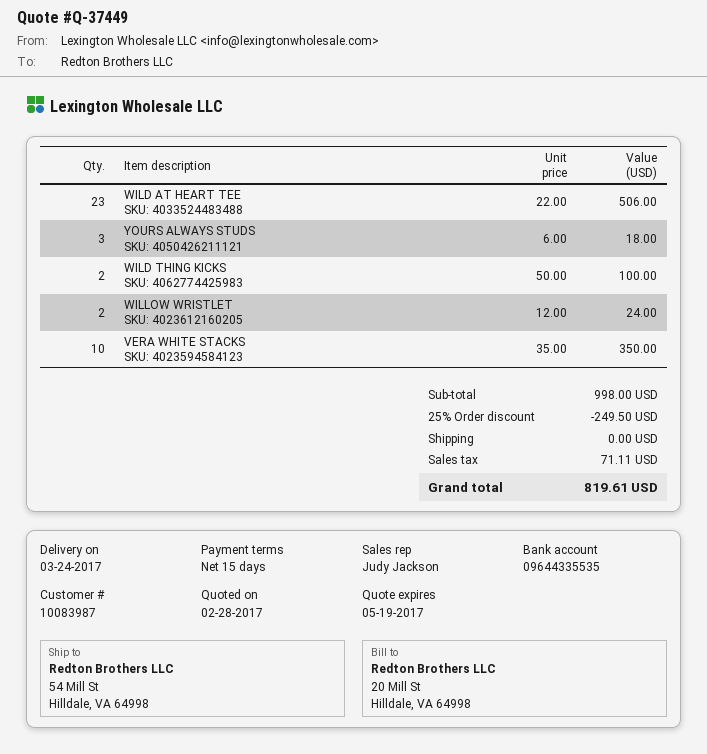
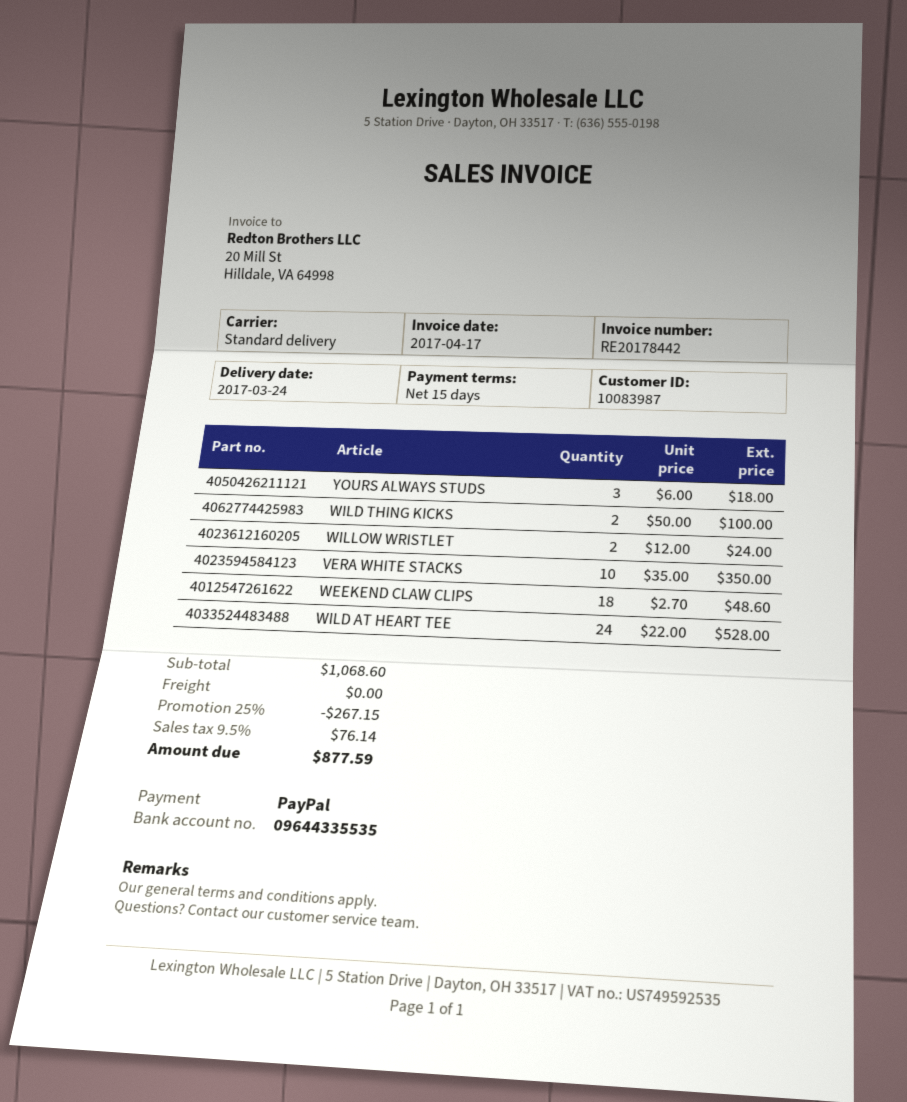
WILD AT HEART TEE: 23 x 22.00 = 506.00 -> 24 x 22.00 = 528.00
WEEKEND CLAW CLIPS: none -> 18 x 2.70 = 48.60
subtotal: 998.00 -> 1068.60
discount: 25% = 249.50 -> 25% = 267.15
tax: 71.11 -> 76.14
total: 819.61 -> 877.59

